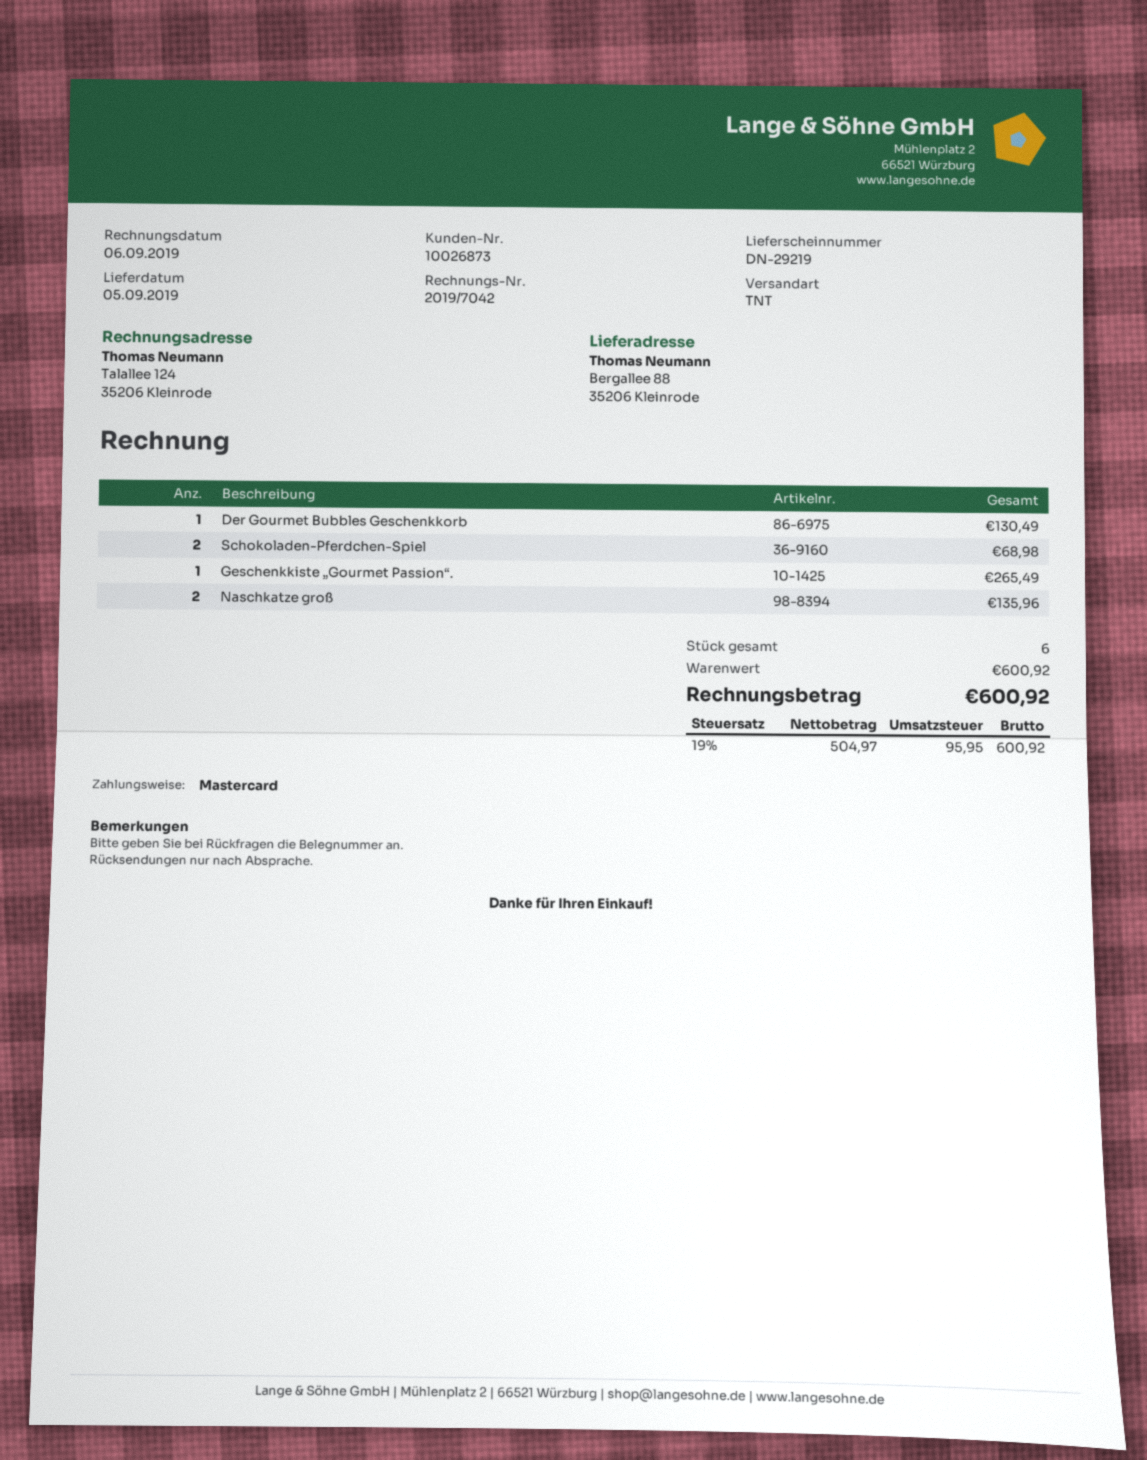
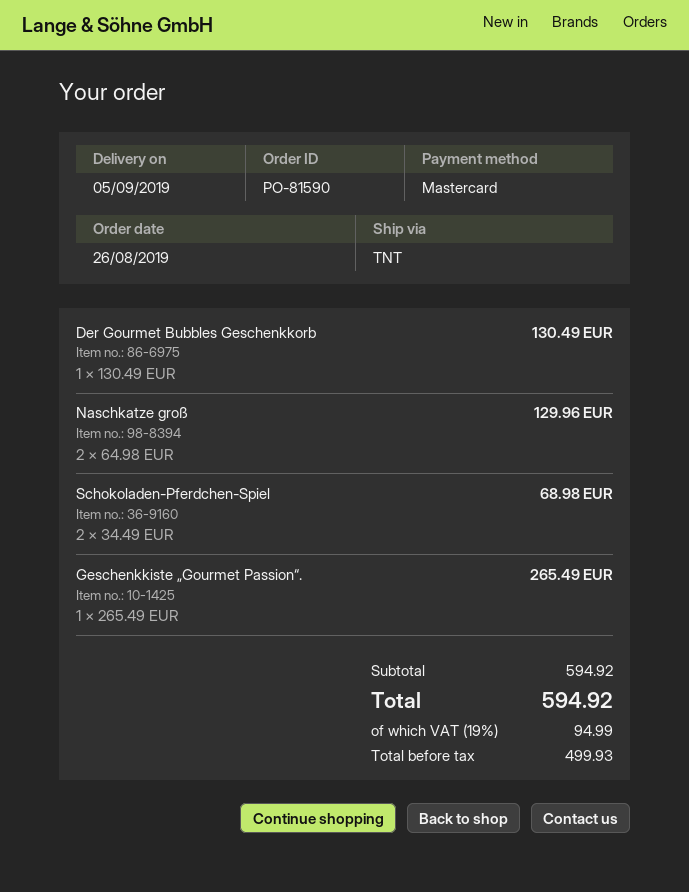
Naschkatze groß: 2 for 135.96 -> 2 for 129.96
subtotal: 600.92 -> 594.92
net: 504.97 -> 499.93
tax: 19% = 95.95 -> 19% = 94.99
total: 600.92 -> 594.92

